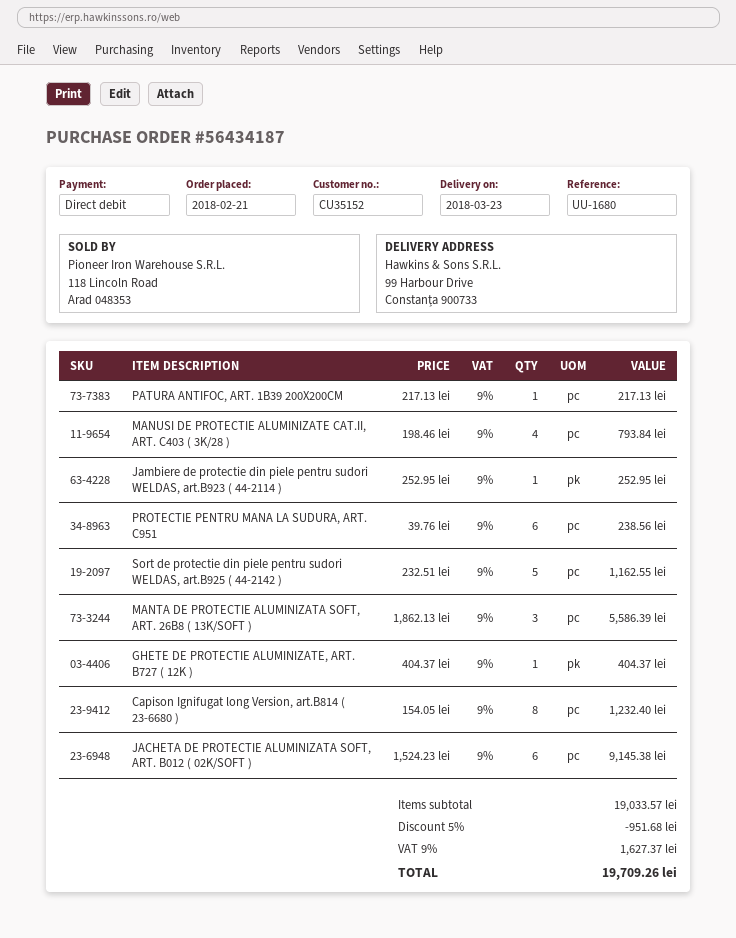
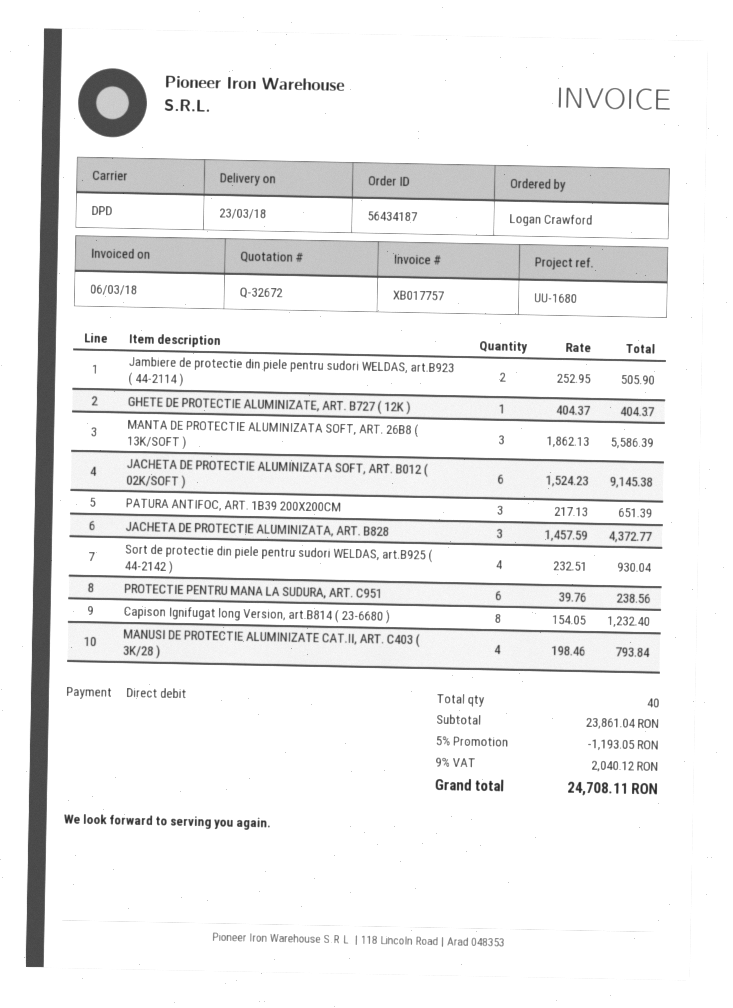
PATURA ANTIFOC, ART. 1B39 200X200CM: 1 x 217.13 = 217.13 -> 3 x 217.13 = 651.39
Jambiere de protectie din piele pentru sudori WELDAS, art.B923 ( 44-2114 ): 1 x 252.95 = 252.95 -> 2 x 252.95 = 505.90
Sort de protectie din piele pentru sudori WELDAS, art.B925 ( 44-2142 ): 5 x 232.51 = 1162.55 -> 4 x 232.51 = 930.04
JACHETA DE PROTECTIE ALUMINIZATA, ART. B828: none -> 3 x 1457.59 = 4372.77
subtotal: 19033.57 -> 23861.04
discount: 5% = 951.68 -> 5% = 1193.05
tax: 9% = 1627.37 -> 9% = 2040.12
total: 19709.26 -> 24708.11

